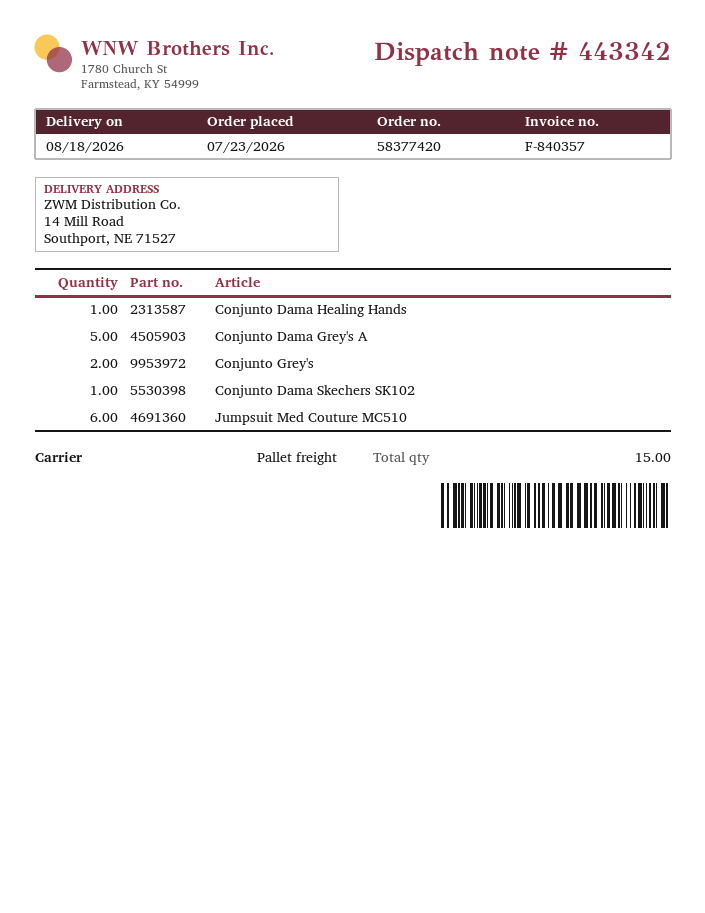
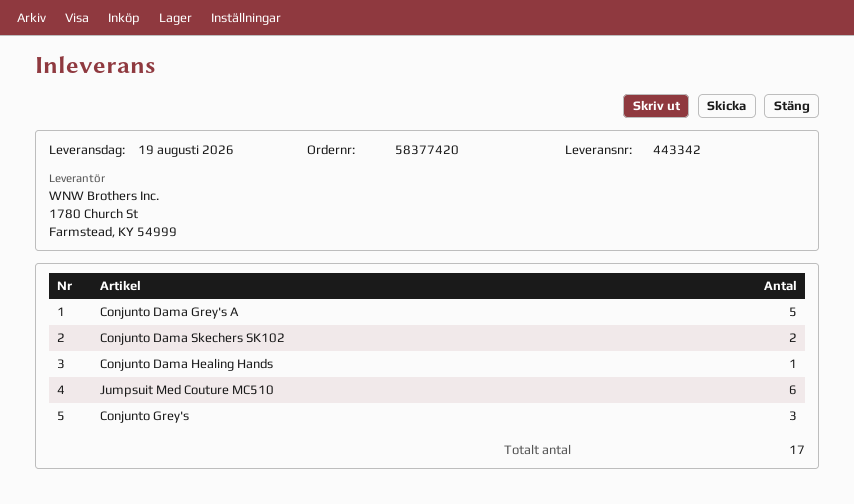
delivery date: 2026-08-18 -> 2026-08-19
Conjunto Grey's: 2 -> 3
Conjunto Dama Skechers SK102: 1 -> 2
total quantity: 15 -> 17

